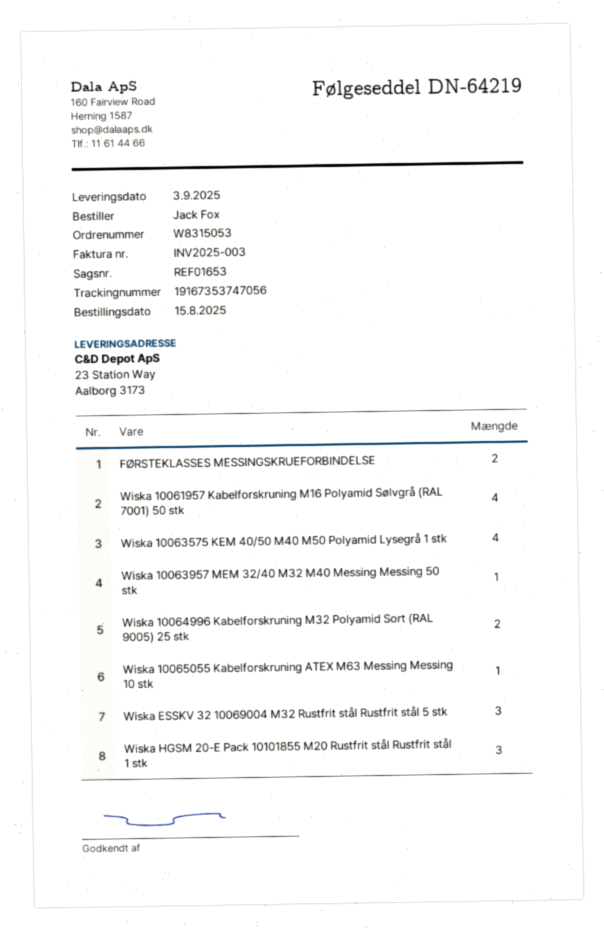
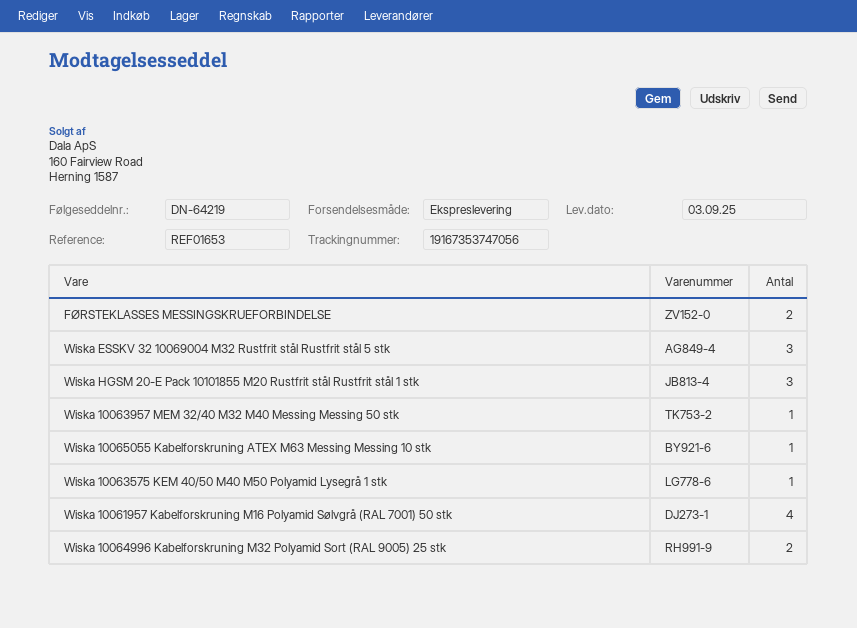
Wiska 10063575 KEM 40/50 M40 M50 Polyamid Lysegrå 1 stk: 4 -> 1

